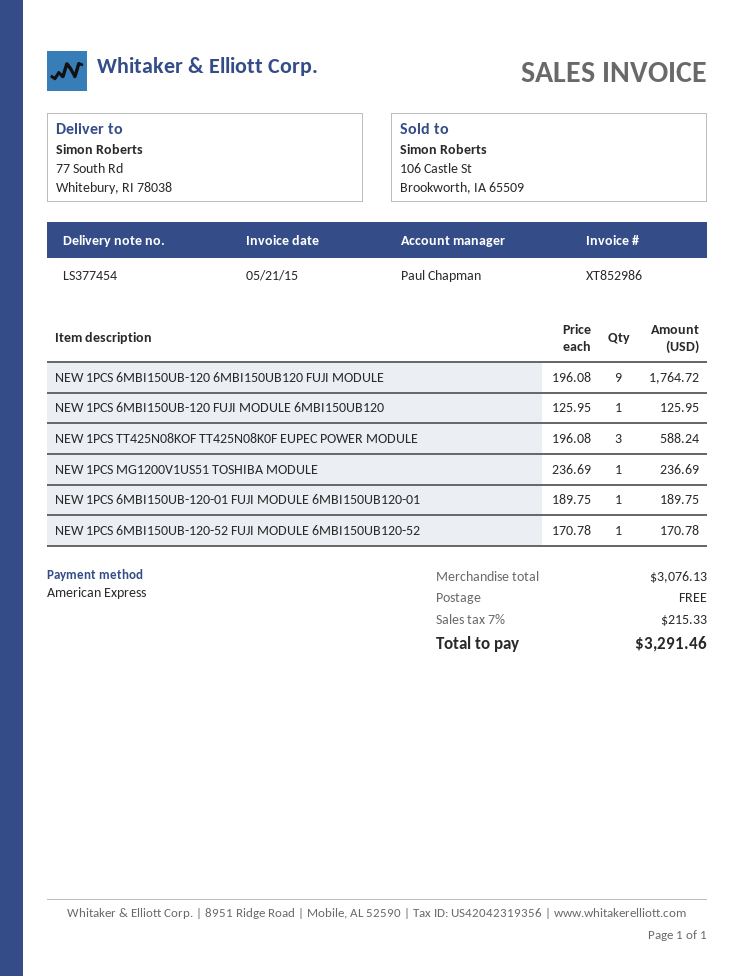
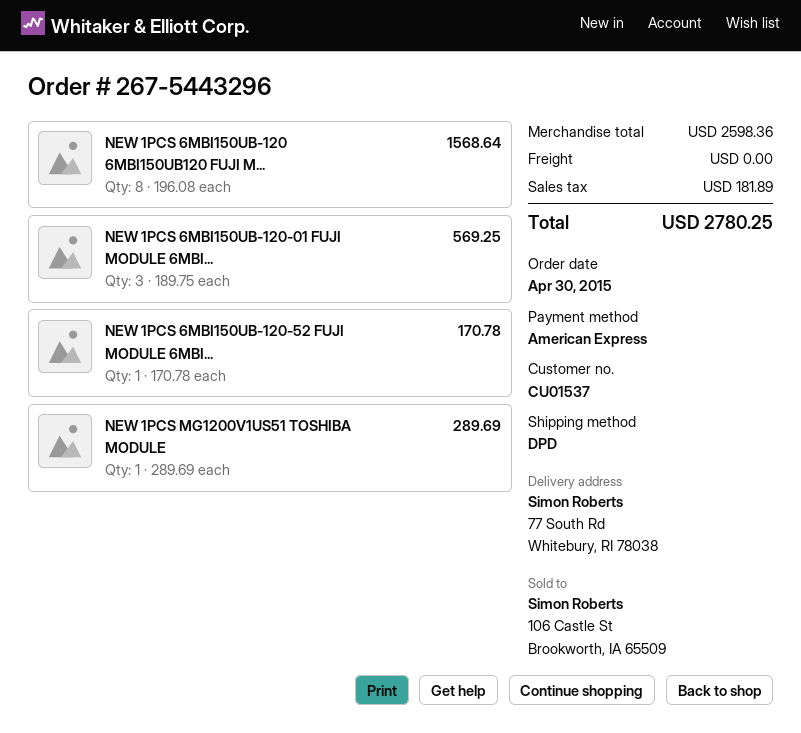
NEW 1PCS 6MBI150UB-120 6MBI150UB120 FUJI MODULE: 9 x 196.08 = 1764.72 -> 8 x 196.08 = 1568.64
NEW 1PCS 6MBI150UB-120 FUJI MODULE 6MBI150UB120: 1 x 125.95 = 125.95 -> none
NEW 1PCS TT425N08KOF TT425N08K0F EUPEC POWER MODULE: 3 x 196.08 = 588.24 -> none
NEW 1PCS MG1200V1US51 TOSHIBA MODULE: 1 x 236.69 = 236.69 -> 1 x 289.69 = 289.69
NEW 1PCS 6MBI150UB-120-01 FUJI MODULE 6MBI150UB120-01: 1 x 189.75 = 189.75 -> 3 x 189.75 = 569.25
subtotal: 3076.13 -> 2598.36
tax: 215.33 -> 181.89
total: 3291.46 -> 2780.25

